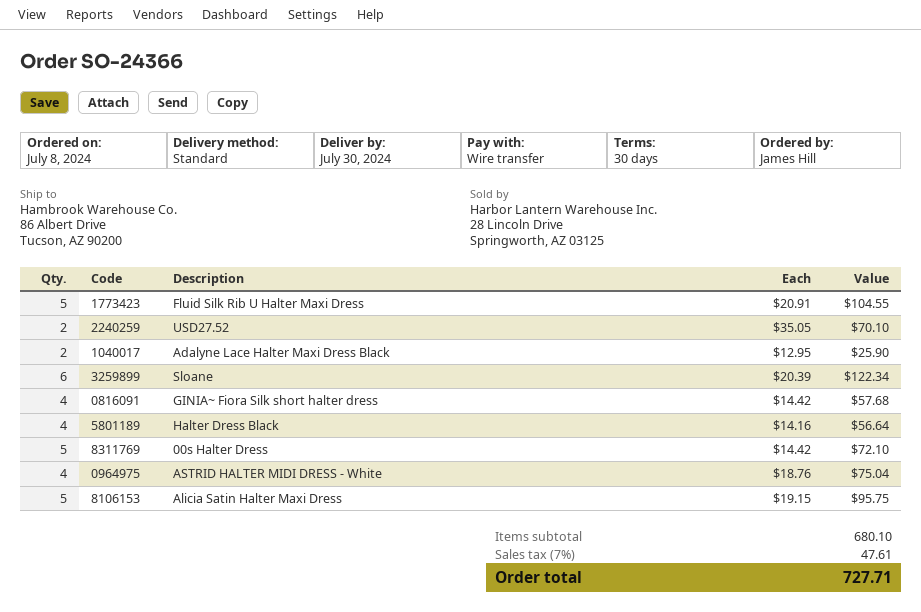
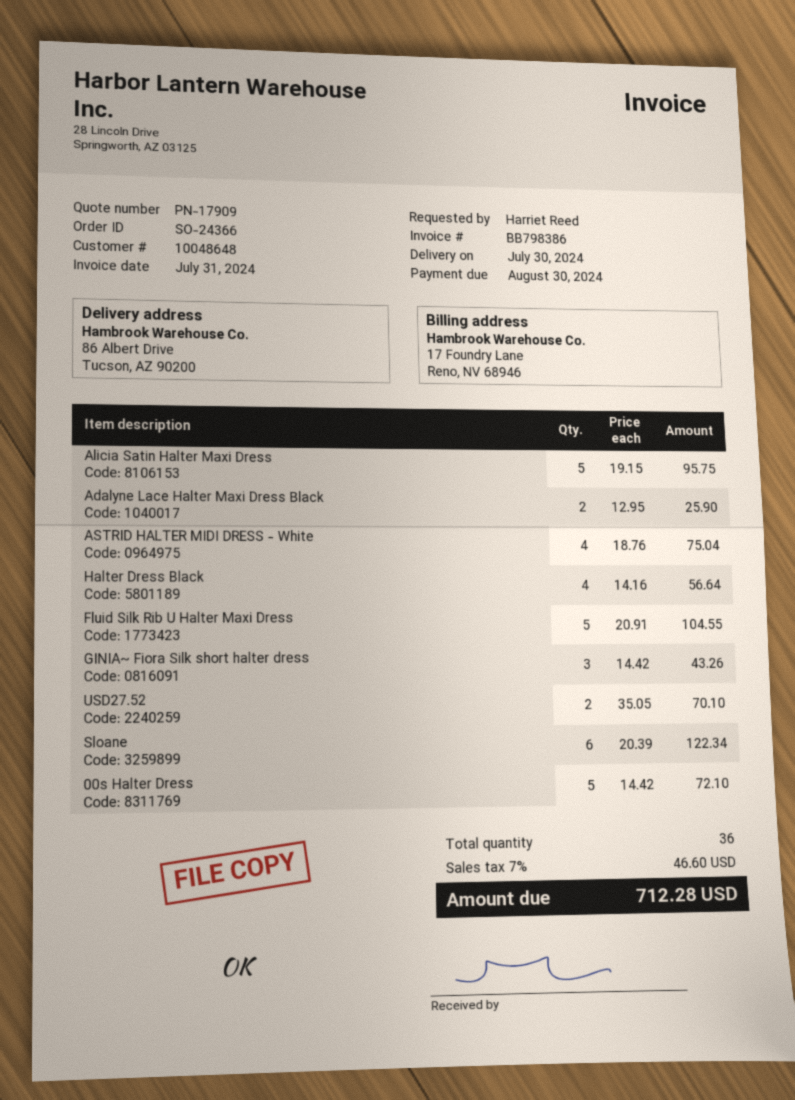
ordered by: James Hill -> Harriet Reed
GINIA~ Fiora Silk short halter dress: 4 x 14.42 = 57.68 -> 3 x 14.42 = 43.26
tax: 7% = 47.61 -> 7% = 46.60
total: 727.71 -> 712.28

